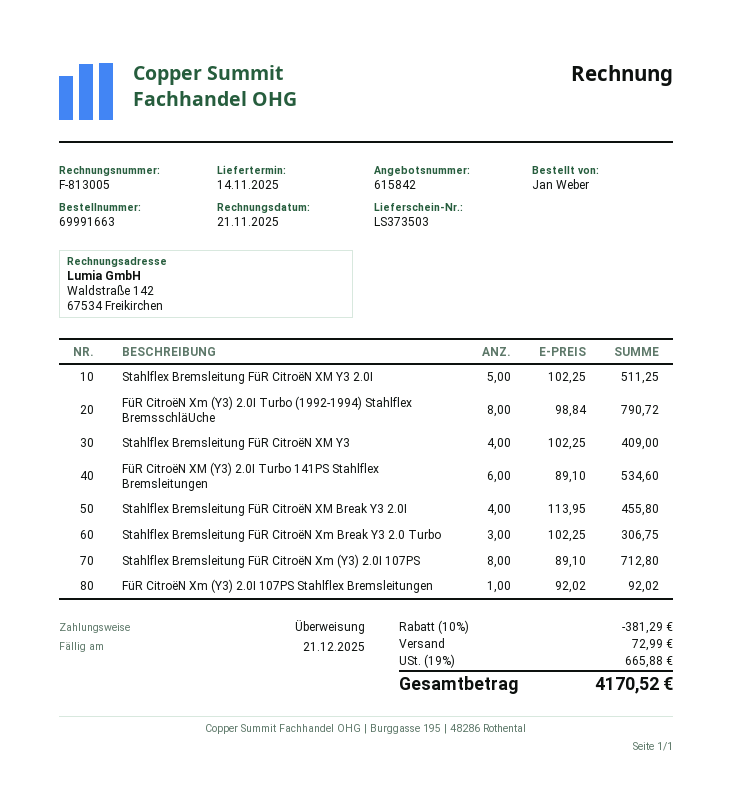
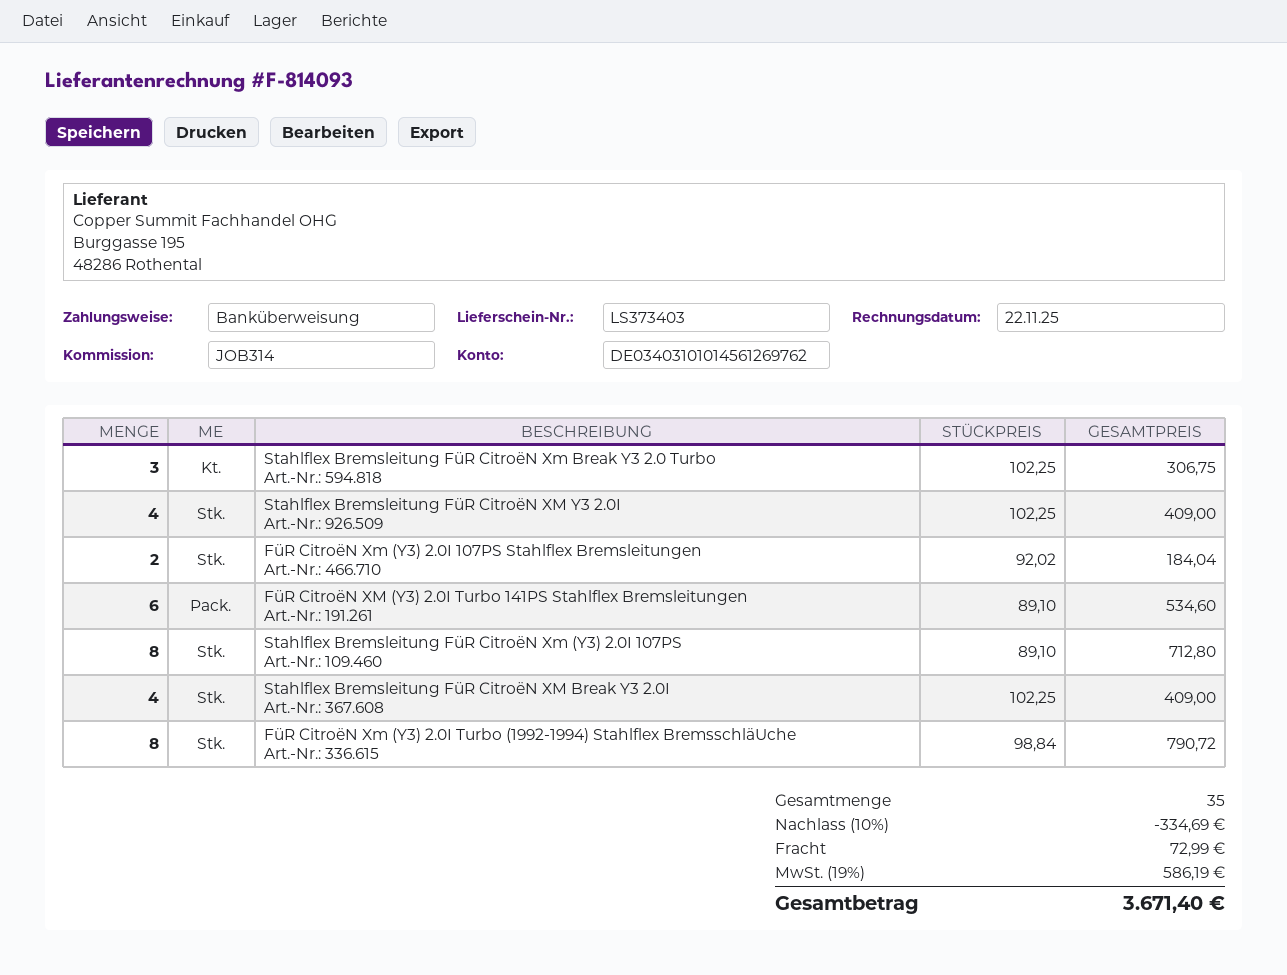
delivery note number: LS373503 -> LS373403
invoice number: F-813005 -> F-814093
invoice date: 2025-11-21 -> 2025-11-22
Stahlflex Bremsleitung FüR CitroëN XM Y3 2.0I: 5 x 102.25 = 511.25 -> 4 x 102.25 = 409.00
Stahlflex Bremsleitung FüR CitroëN XM Y3: 4 x 102.25 = 409.00 -> none
Stahlflex Bremsleitung FüR CitroëN XM Break Y3 2.0I: 4 x 113.95 = 455.80 -> 4 x 102.25 = 409.00
FüR CitroëN Xm (Y3) 2.0I 107PS Stahlflex Bremsleitungen: 1 x 92.02 = 92.02 -> 2 x 92.02 = 184.04
discount: 10% = 381.29 -> 10% = 334.69
tax: 19% = 665.88 -> 19% = 586.19
total: 4170.52 -> 3671.40

